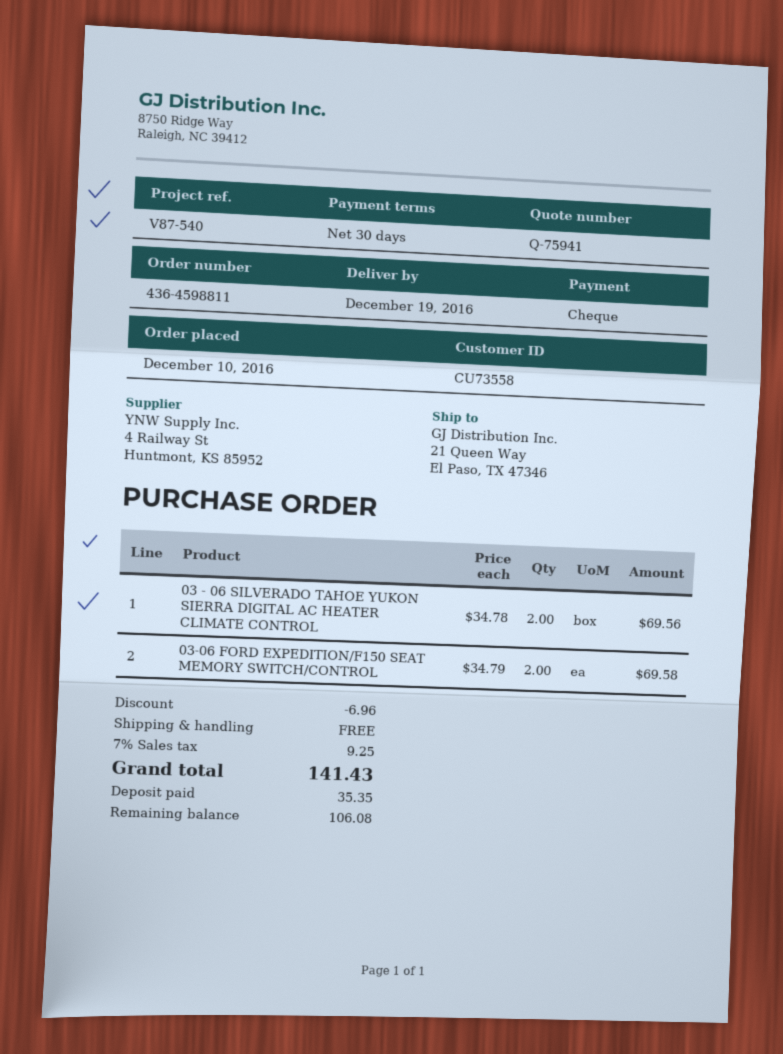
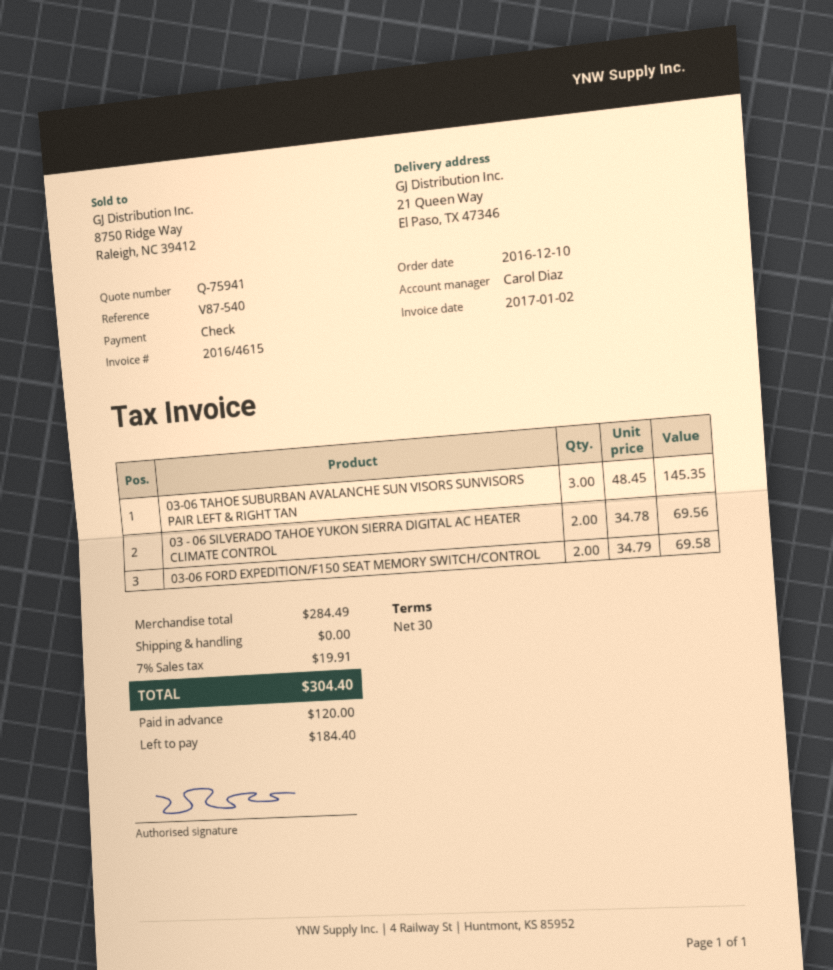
03-06 TAHOE SUBURBAN AVALANCHE SUN VISORS SUNVISORS PAIR LEFT & RIGHT TAN: none -> 3 x 48.45 = 145.35
discount: 6.96 -> none
tax: 7% = 9.25 -> 7% = 19.91
total: 141.43 -> 304.40
deposit: 35.35 -> 120.00
balance: 106.08 -> 184.40

